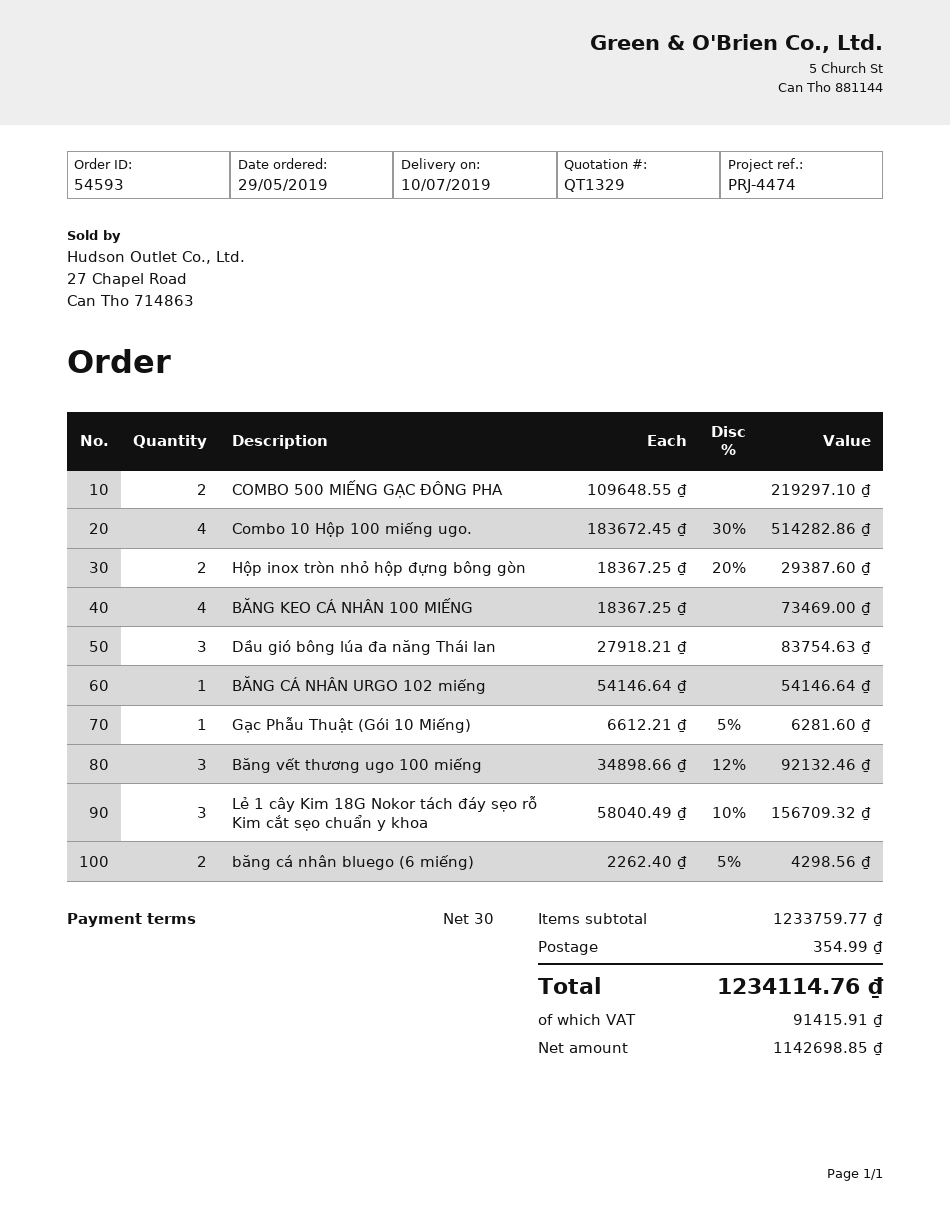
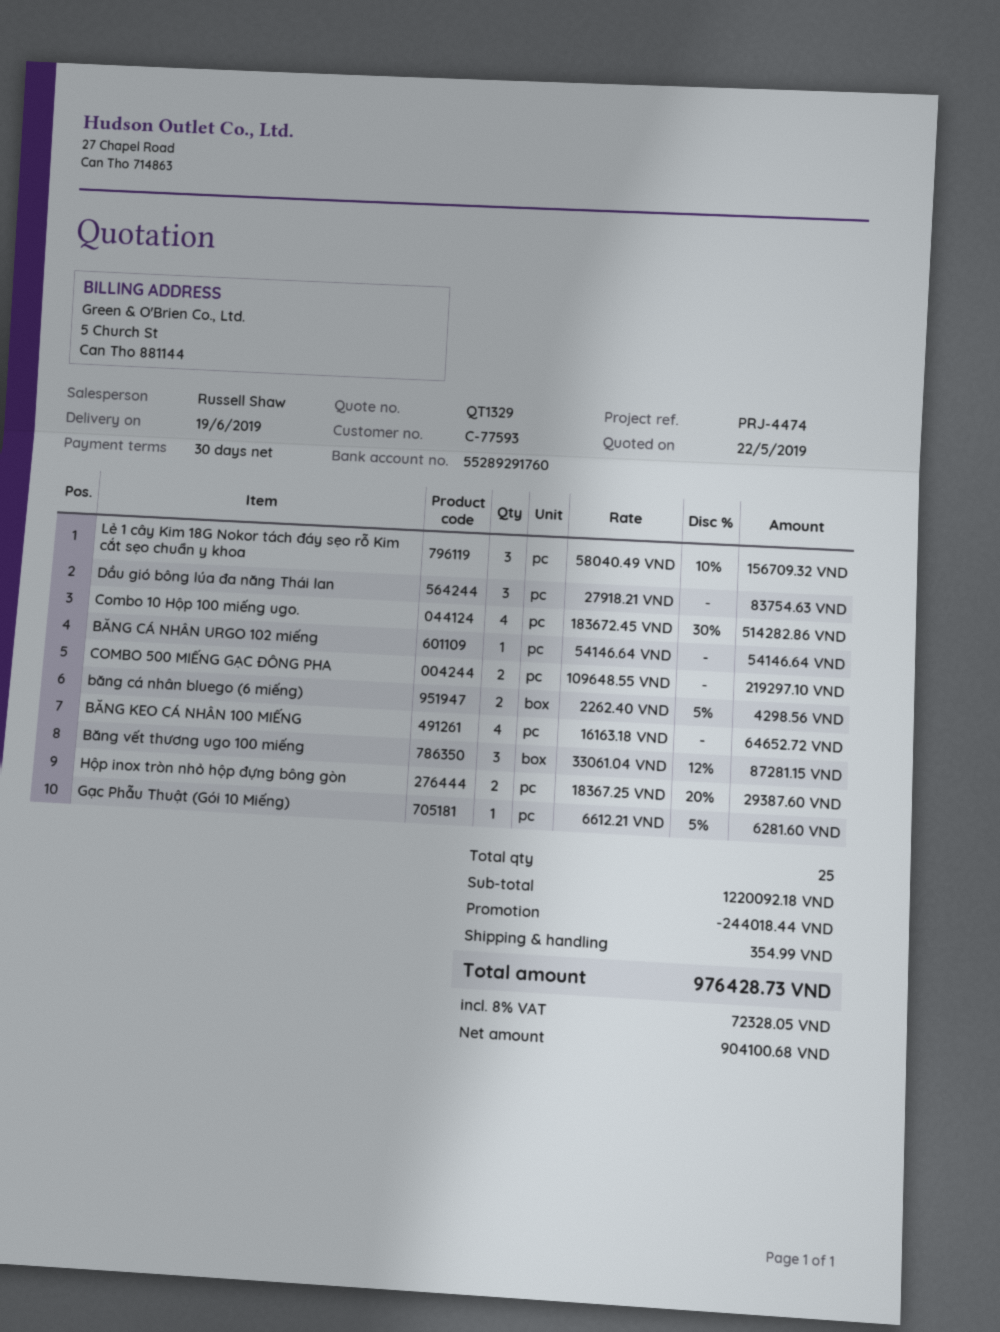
delivery date: 2019-07-10 -> 2019-06-19
BĂNG KEO CÁ NHÂN 100 MIẾNG: 4 x 18367.25 = 73469.00 -> 4 x 16163.18 = 64652.72
Băng vết thương ugo 100 miếng: 3 x 34898.66 - 12% = 92132.46 -> 3 x 33061.04 - 12% = 87281.15
subtotal: 1233759.77 -> 1220092.18
discount: none -> 244018.44
net: 1142698.85 -> 904100.68
tax: 91415.91 -> 72328.05
total: 1234114.76 -> 976428.73

